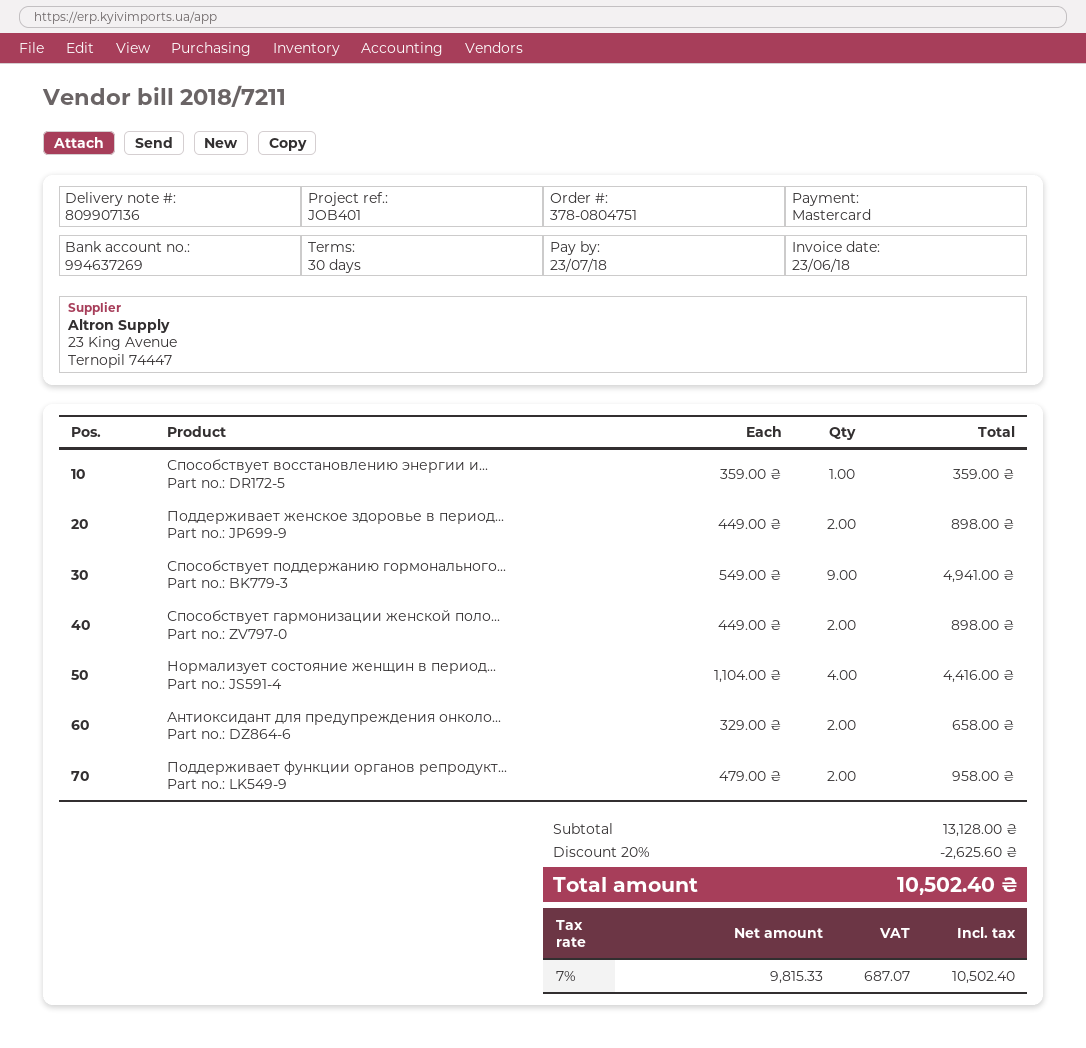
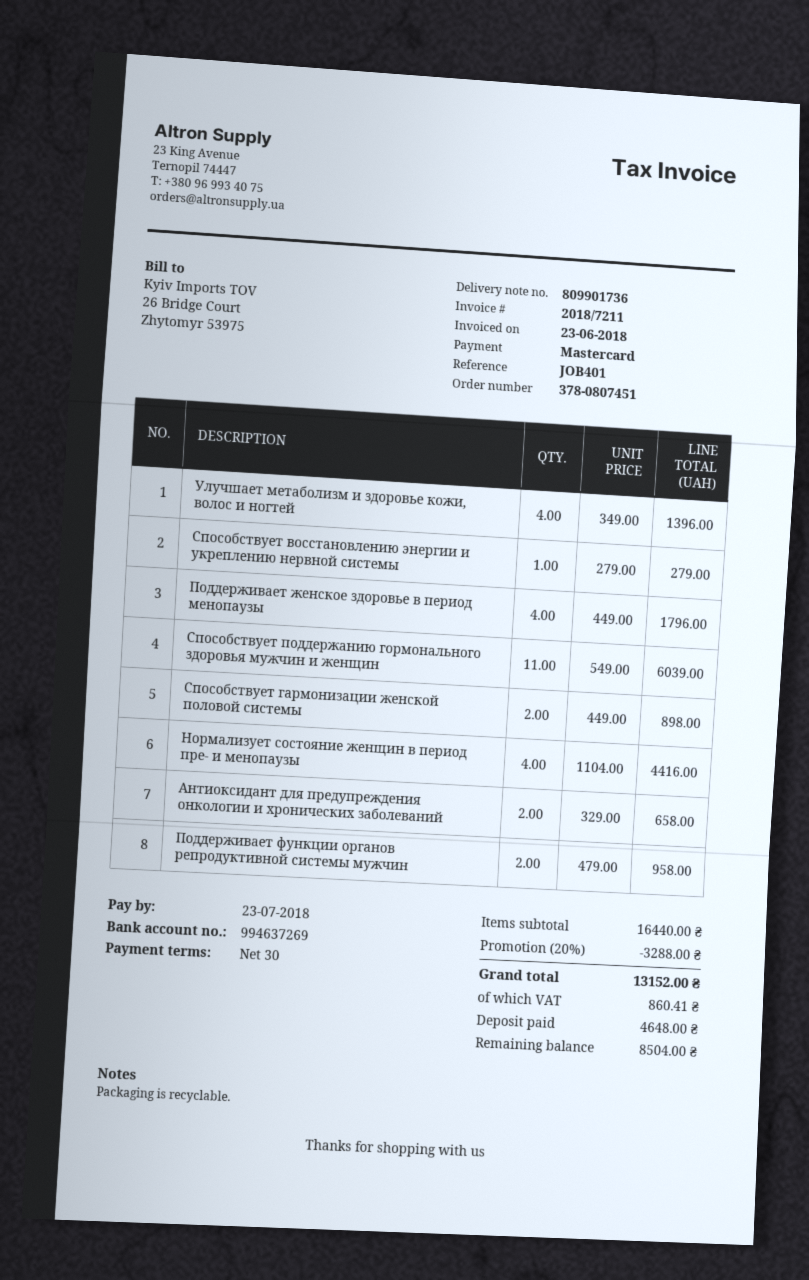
order number: 378-0804751 -> 378-0807451
delivery note number: 809907136 -> 809901736
Способствует восстановлению энергии и...: 1 x 359.00 = 359.00 -> 1 x 279.00 = 279.00
Поддерживает женское здоровье в период...: 2 x 449.00 = 898.00 -> 4 x 449.00 = 1796.00
Способствует поддержанию гормонального...: 9 x 549.00 = 4941.00 -> 11 x 549.00 = 6039.00
Улучшает метаболизм и здоровье кожи, волос и ногтей: none -> 4 x 349.00 = 1396.00
subtotal: 13128.00 -> 16440.00
discount: 20% = 2625.60 -> 20% = 3288.00
tax: 687.07 -> 860.41
total: 10502.40 -> 13152.00

